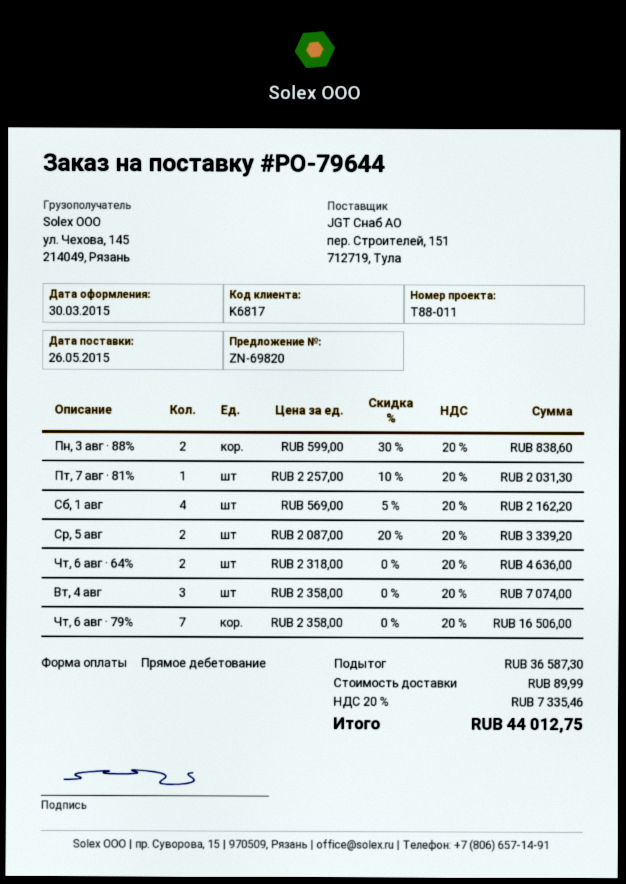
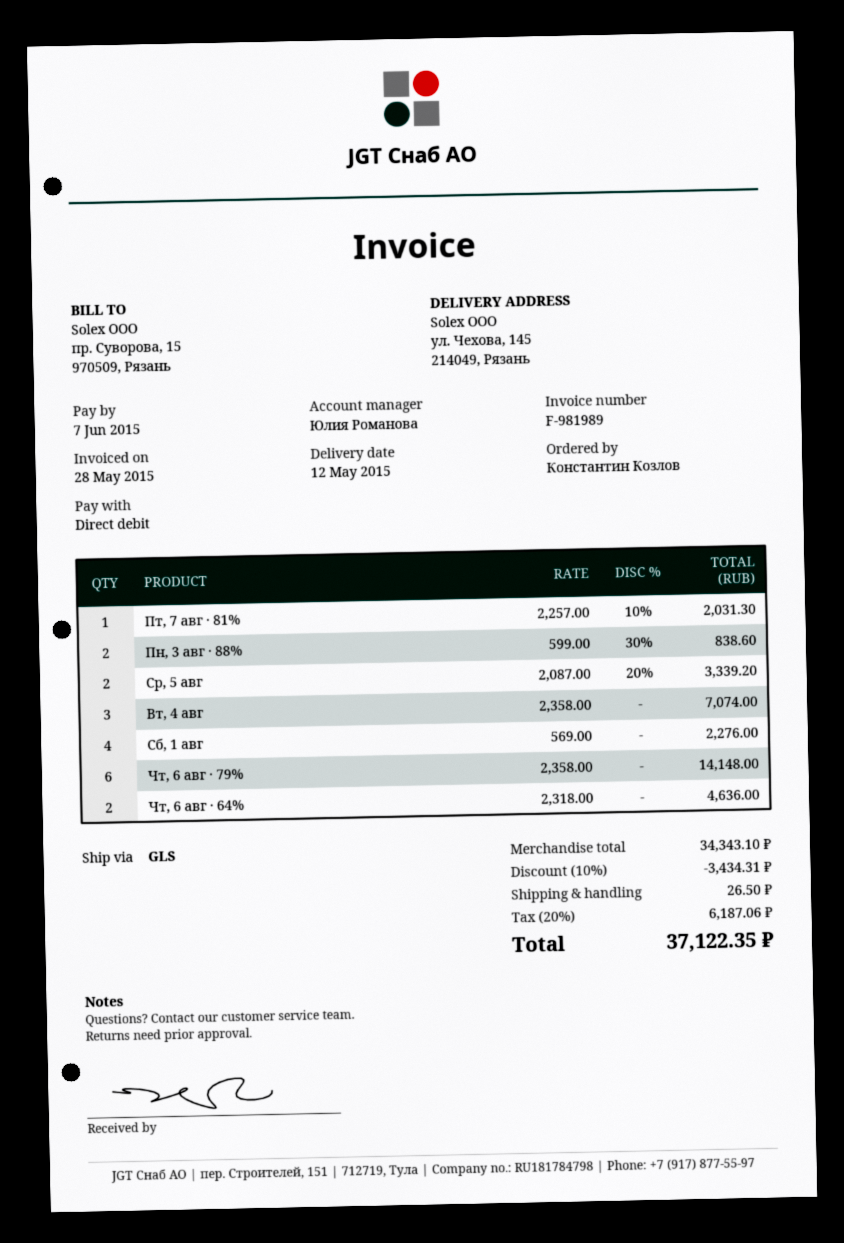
delivery date: 2015-05-26 -> 2015-05-12
Сб, 1 авг: 4 x 569.00 - 5% = 2162.20 -> 4 x 569.00 = 2276.00
Чт, 6 авг · 79%: 7 x 2358.00 = 16506.00 -> 6 x 2358.00 = 14148.00
subtotal: 36587.30 -> 34343.10
discount: none -> 10% = 3434.31
shipping: 89.99 -> 26.50
tax: 20% = 7335.46 -> 20% = 6187.06
total: 44012.75 -> 37122.35

